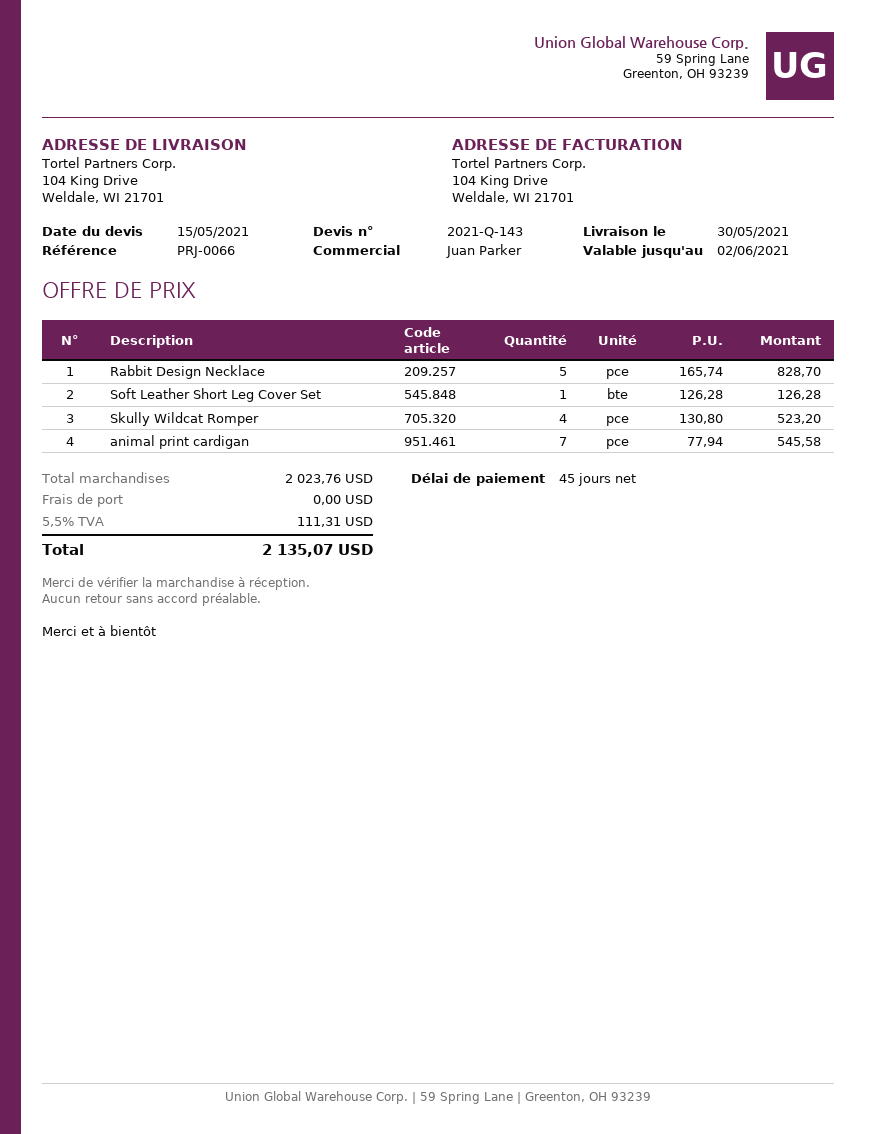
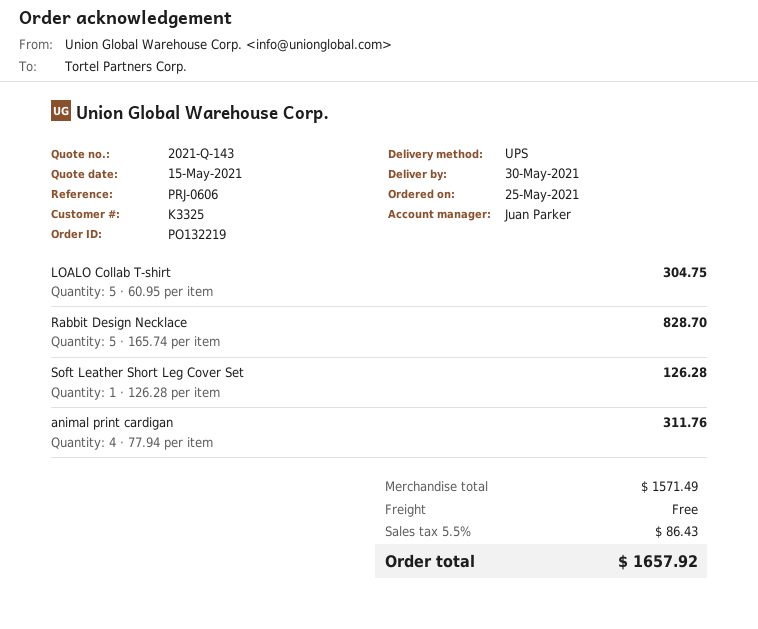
reference: PRJ-0066 -> PRJ-0606
Skully Wildcat Romper: 4 x 130.80 = 523.20 -> none
animal print cardigan: 7 x 77.94 = 545.58 -> 4 x 77.94 = 311.76
LOALO Collab T-shirt: none -> 5 x 60.95 = 304.75
subtotal: 2023.76 -> 1571.49
tax: 5.5% = 111.31 -> 5.5% = 86.43
total: 2135.07 -> 1657.92

